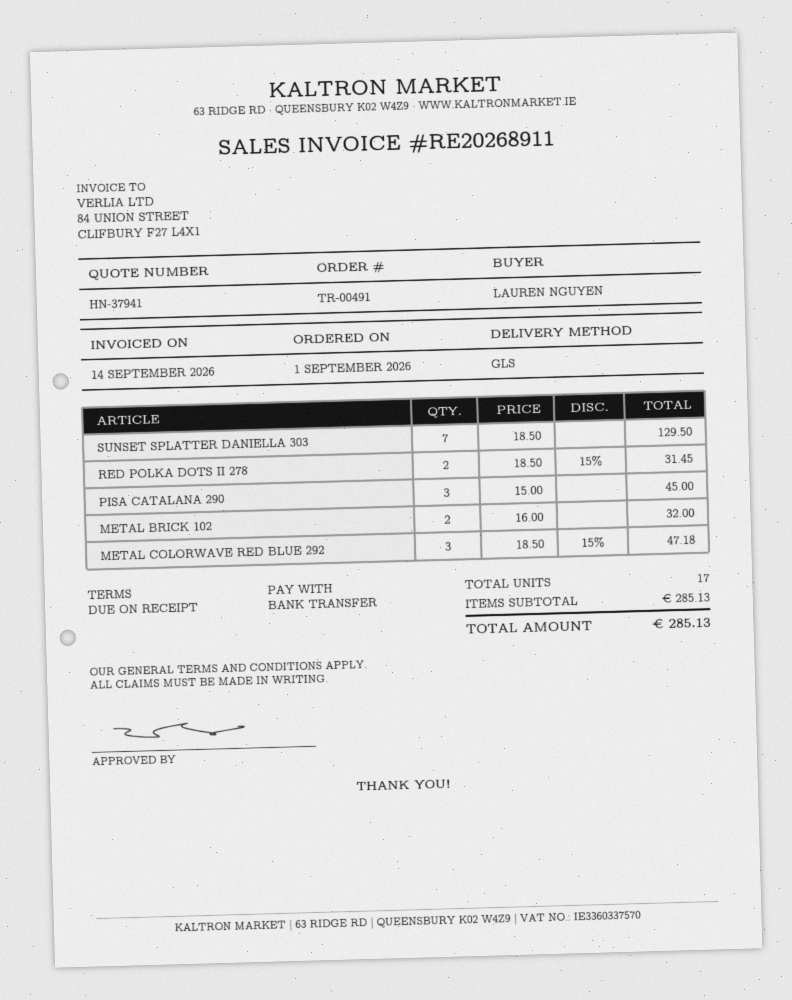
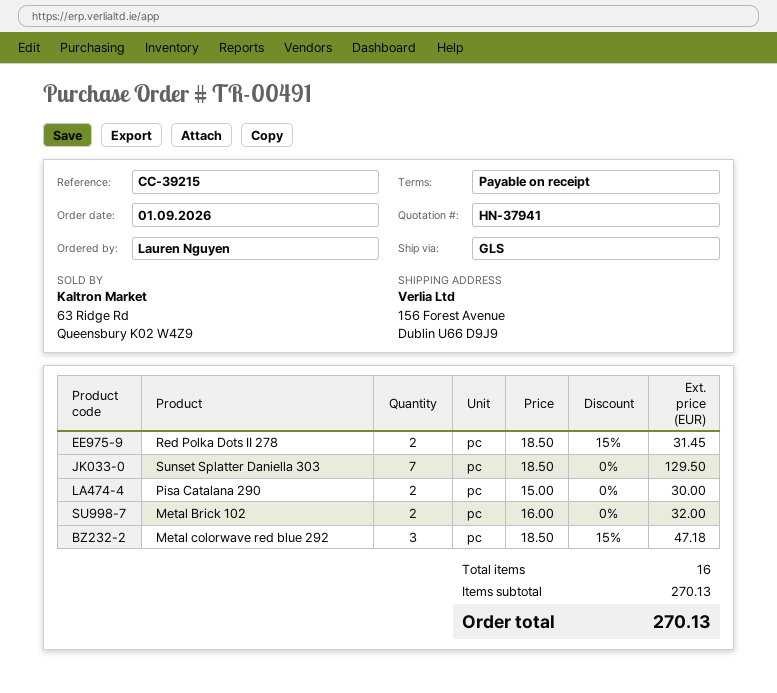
PISA CATALANA 290: 3 x 15.00 = 45.00 -> 2 x 15.00 = 30.00
total quantity: 17 -> 16
subtotal: 285.13 -> 270.13
total: 285.13 -> 270.13

